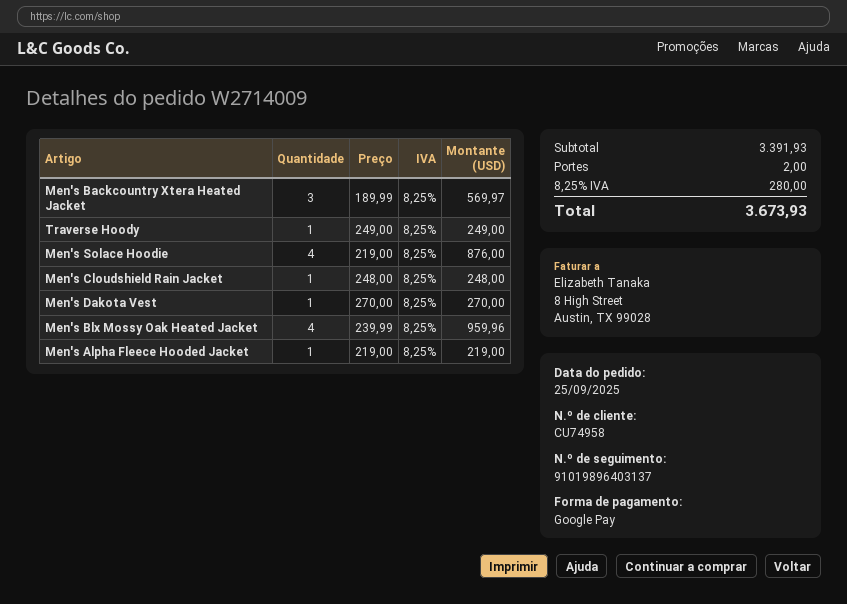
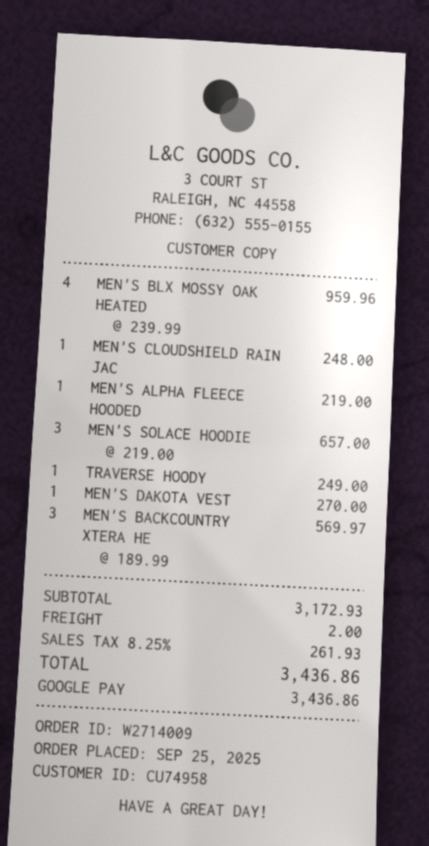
Men's Solace Hoodie: 4 x 219.00 = 876.00 -> 3 x 219.00 = 657.00
subtotal: 3391.93 -> 3172.93
tax: 8.25% = 280.00 -> 8.25% = 261.93
total: 3673.93 -> 3436.86

